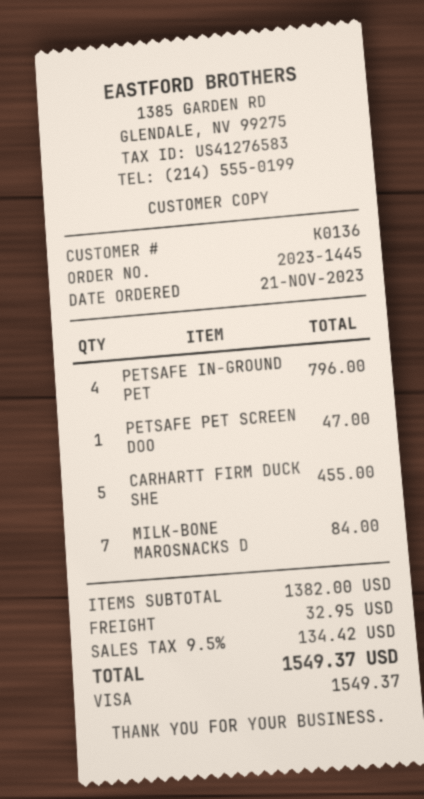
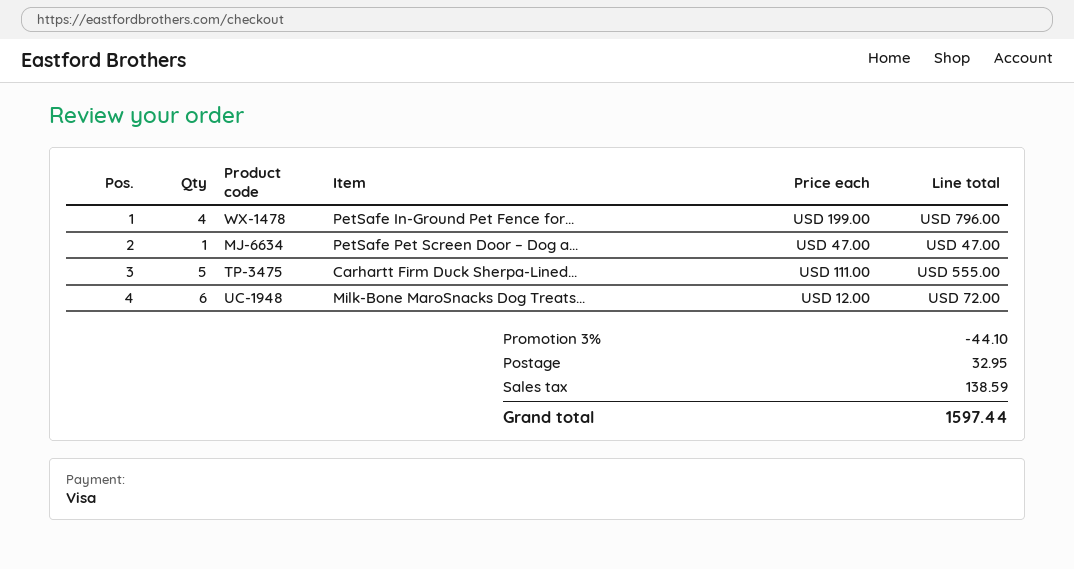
CARHARTT FIRM DUCK SHE: 5 for 455.00 -> 5 for 555.00
MILK-BONE MAROSNACKS D: 7 for 84.00 -> 6 for 72.00
discount: none -> 3% = 44.10
tax: 134.42 -> 138.59
total: 1549.37 -> 1597.44

